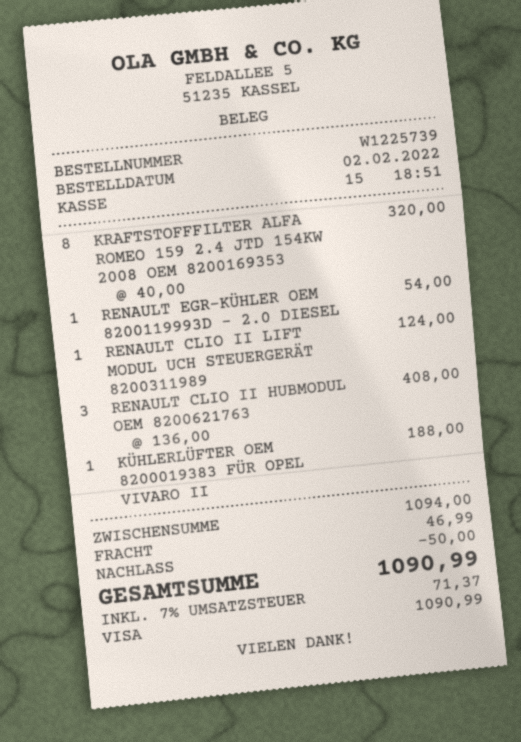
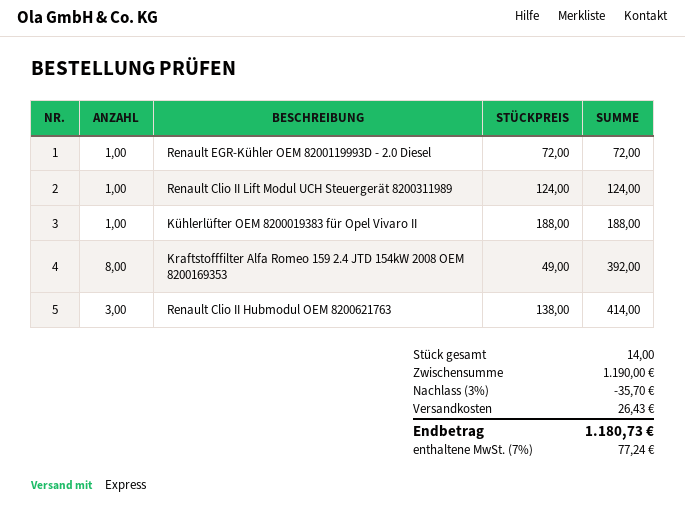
KRAFTSTOFFFILTER ALFA ROMEO 159 2.4 JTD 154KW 2008 OEM 8200169353: 8 x 40.00 = 320.00 -> 8 x 49.00 = 392.00
RENAULT EGR-KÜHLER OEM 8200119993D - 2.0 DIESEL: 1 x 54.00 = 54.00 -> 1 x 72.00 = 72.00
RENAULT CLIO II HUBMODUL OEM 8200621763: 3 x 136.00 = 408.00 -> 3 x 138.00 = 414.00
subtotal: 1094.00 -> 1190.00
discount: 50.00 -> 35.70
shipping: 46.99 -> 26.43
tax: 7% = 71.37 -> 7% = 77.24
total: 1090.99 -> 1180.73

